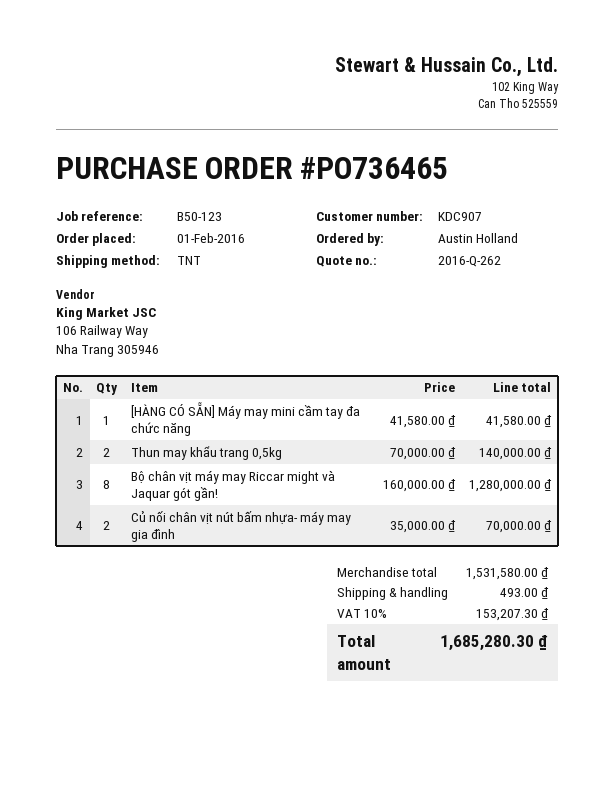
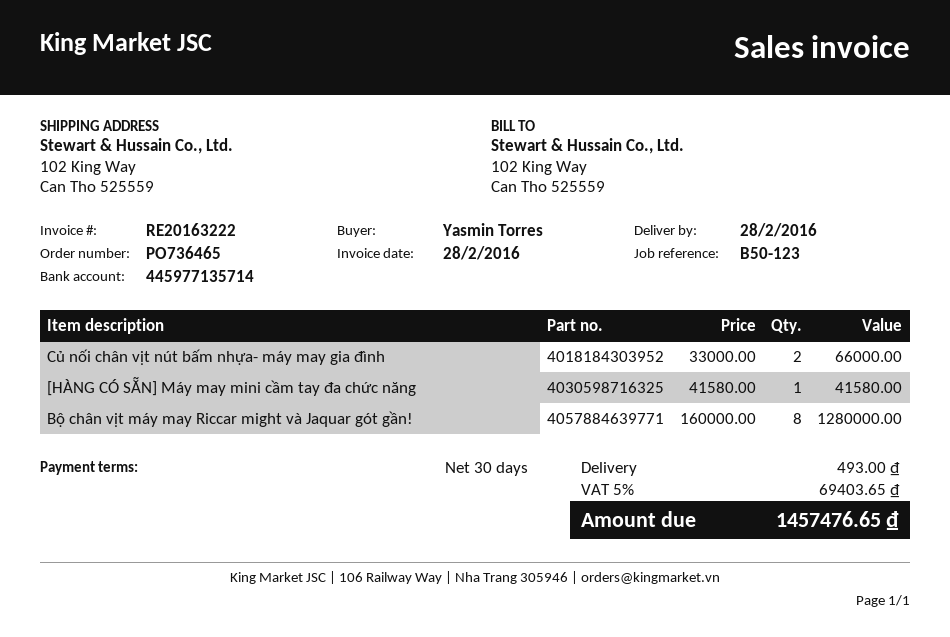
ordered by: Austin Holland -> Yasmin Torres
Thun may khẩu trang 0,5kg: 2 x 70000.00 = 140000.00 -> none
Củ nối chân vịt nút bấm nhựa- máy may gia đình: 2 x 35000.00 = 70000.00 -> 2 x 33000.00 = 66000.00
tax: 10% = 153207.30 -> 5% = 69403.65
total: 1685280.30 -> 1457476.65

